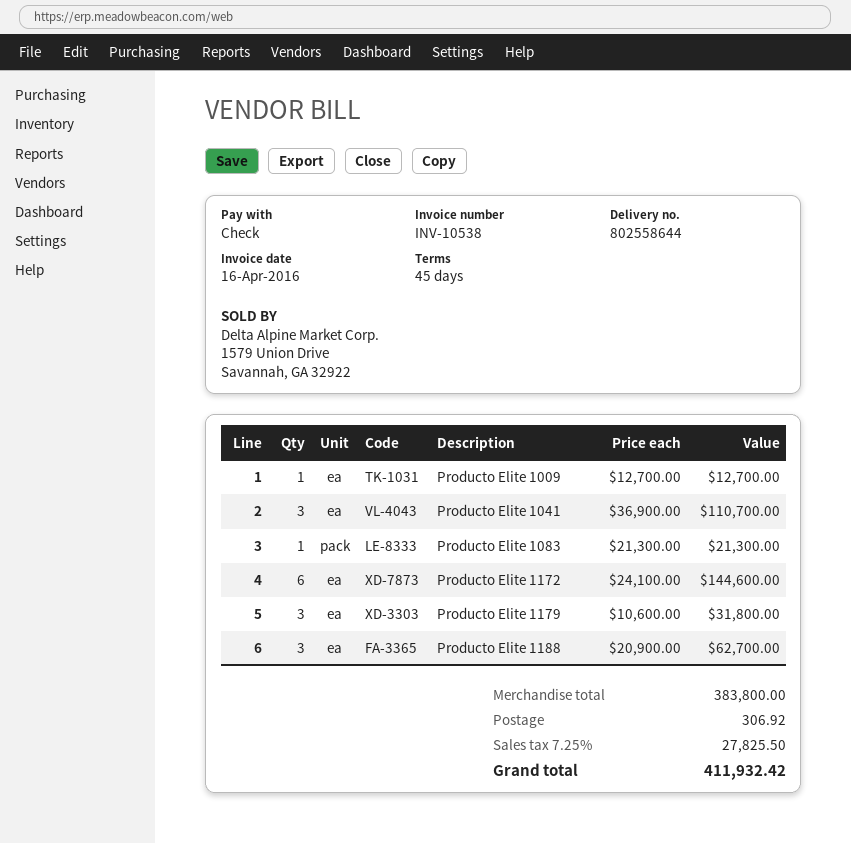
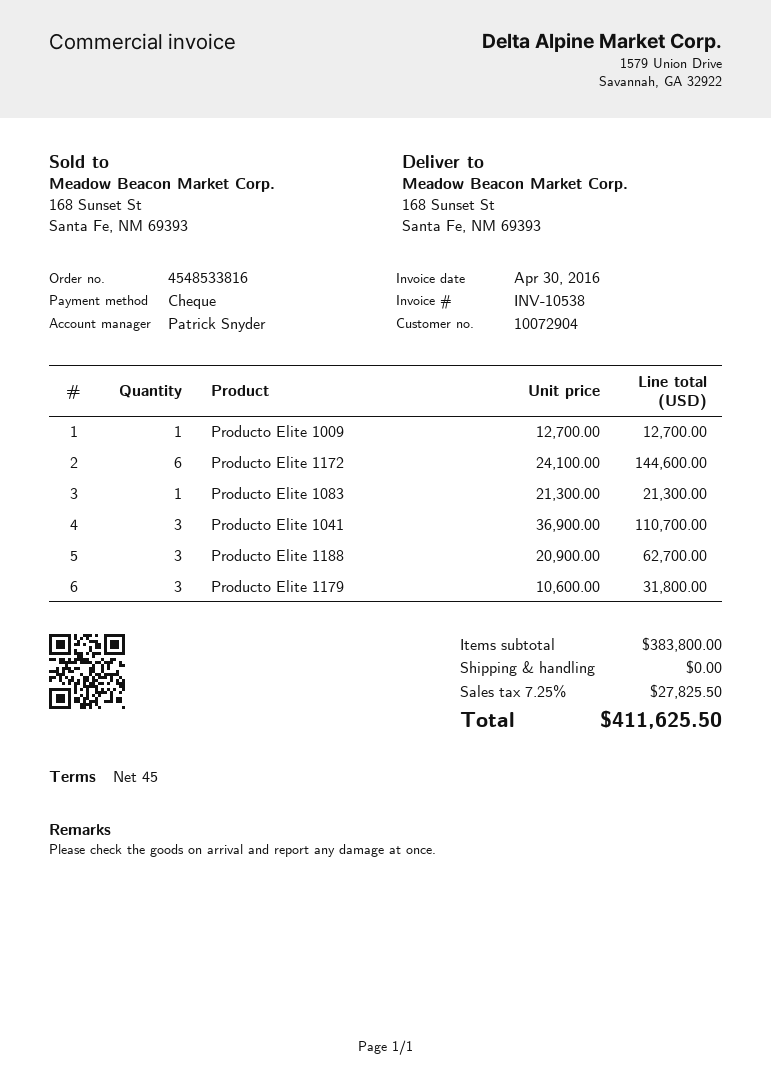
invoice date: 2016-04-16 -> 2016-04-30
shipping: 306.92 -> 0.00
total: 411932.42 -> 411625.50

